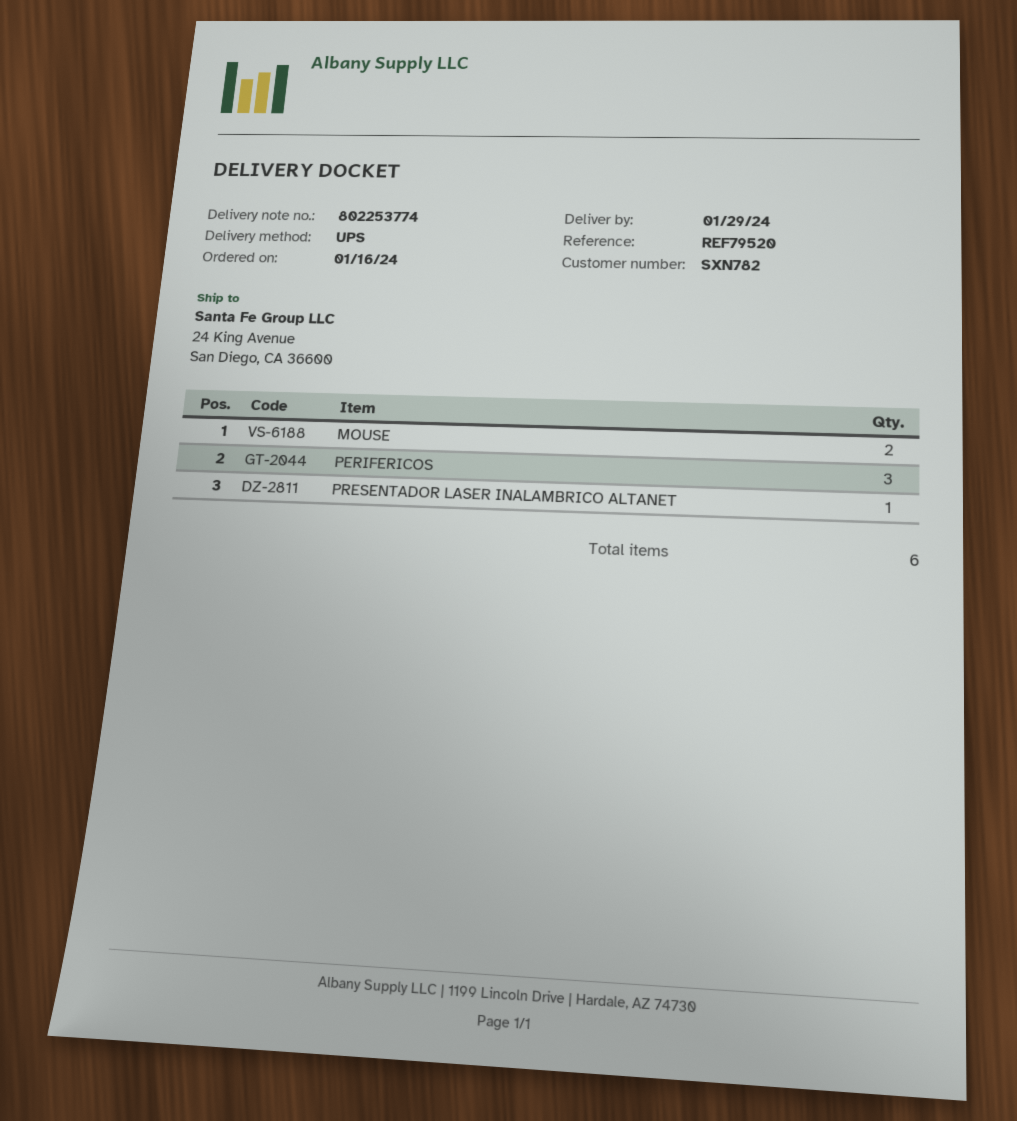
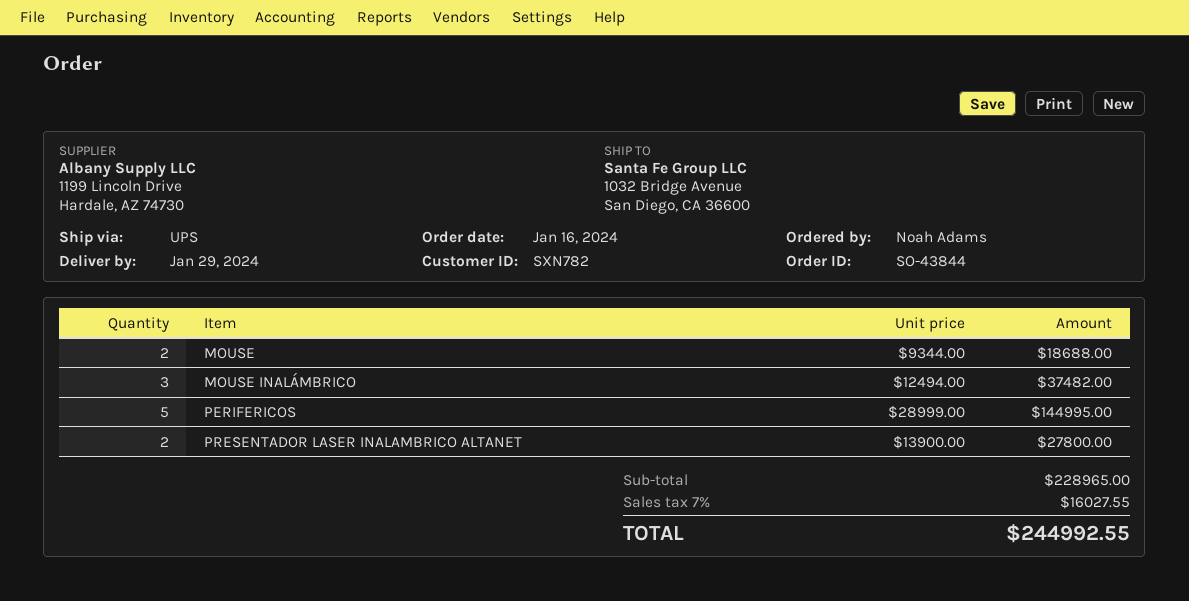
ship to: 24 King Avenue, San Diego, CA 36600 -> 1032 Bridge Avenue, San Diego, CA 36600
PERIFERICOS: 3 -> 5
PRESENTADOR LASER INALAMBRICO ALTANET: 1 -> 2
MOUSE INALÁMBRICO: none -> 3

